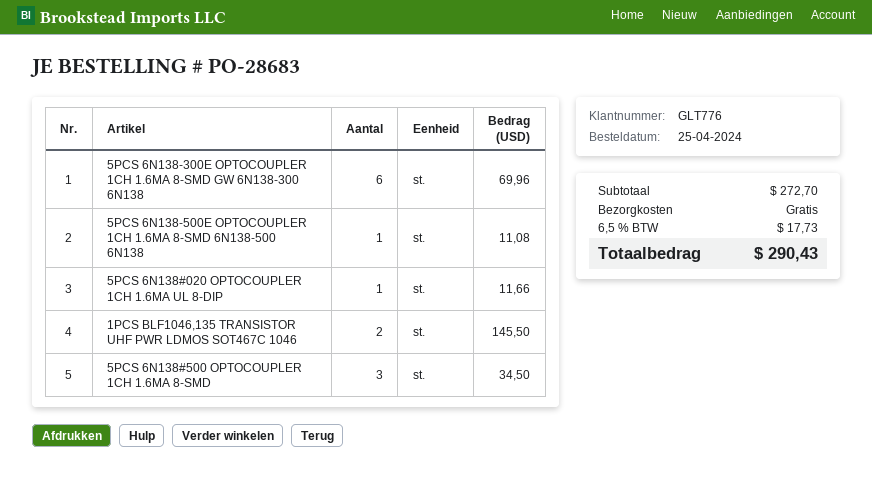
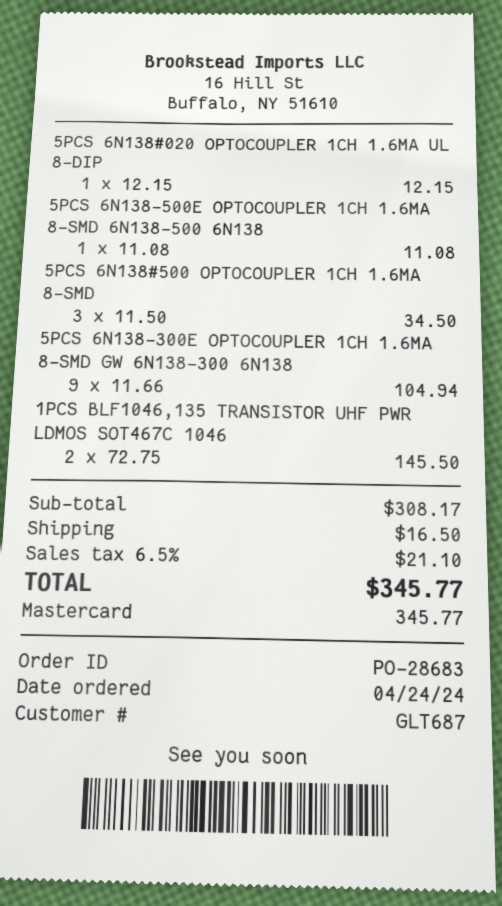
order date: 2024-04-25 -> 2024-04-24
customer number: GLT776 -> GLT687
5PCS 6N138-300E OPTOCOUPLER 1CH 1.6MA 8-SMD GW 6N138-300 6N138: 6 for 69.96 -> 9 for 104.94
5PCS 6N138#020 OPTOCOUPLER 1CH 1.6MA UL 8-DIP: 1 for 11.66 -> 1 for 12.15
subtotal: 272.70 -> 308.17
shipping: 0.00 -> 16.50
tax: 6.5% = 17.73 -> 6.5% = 21.10
total: 290.43 -> 345.77

